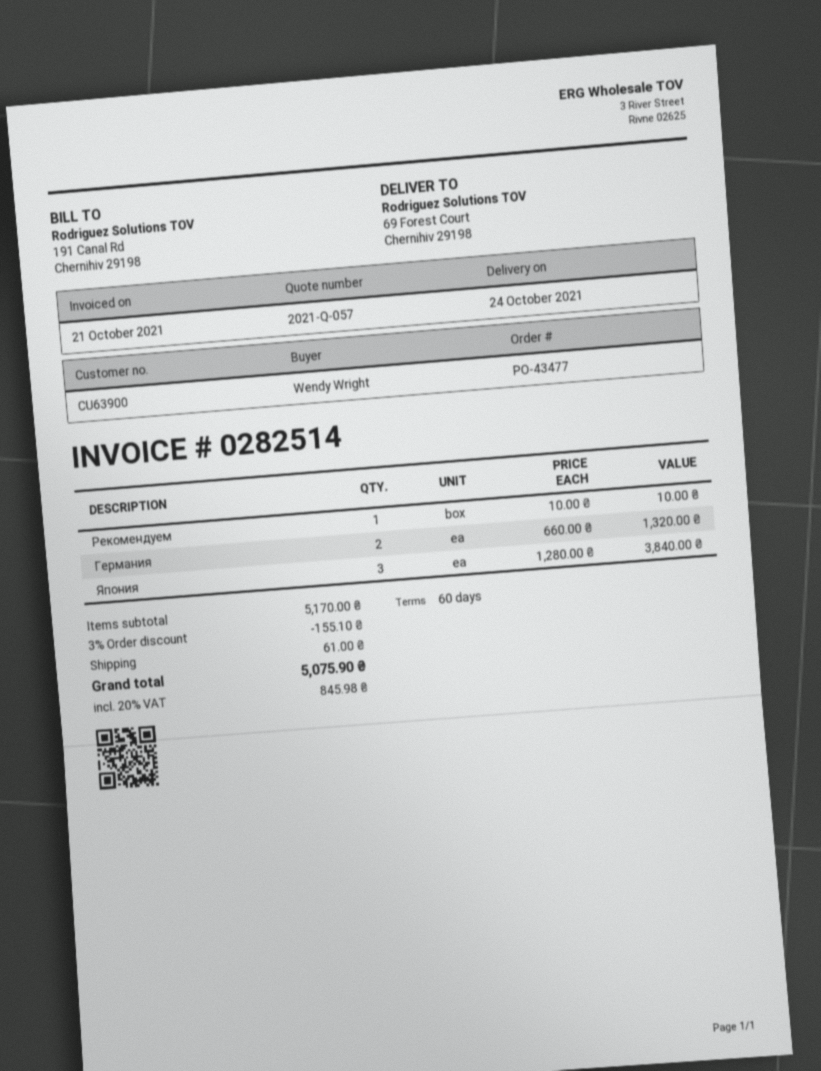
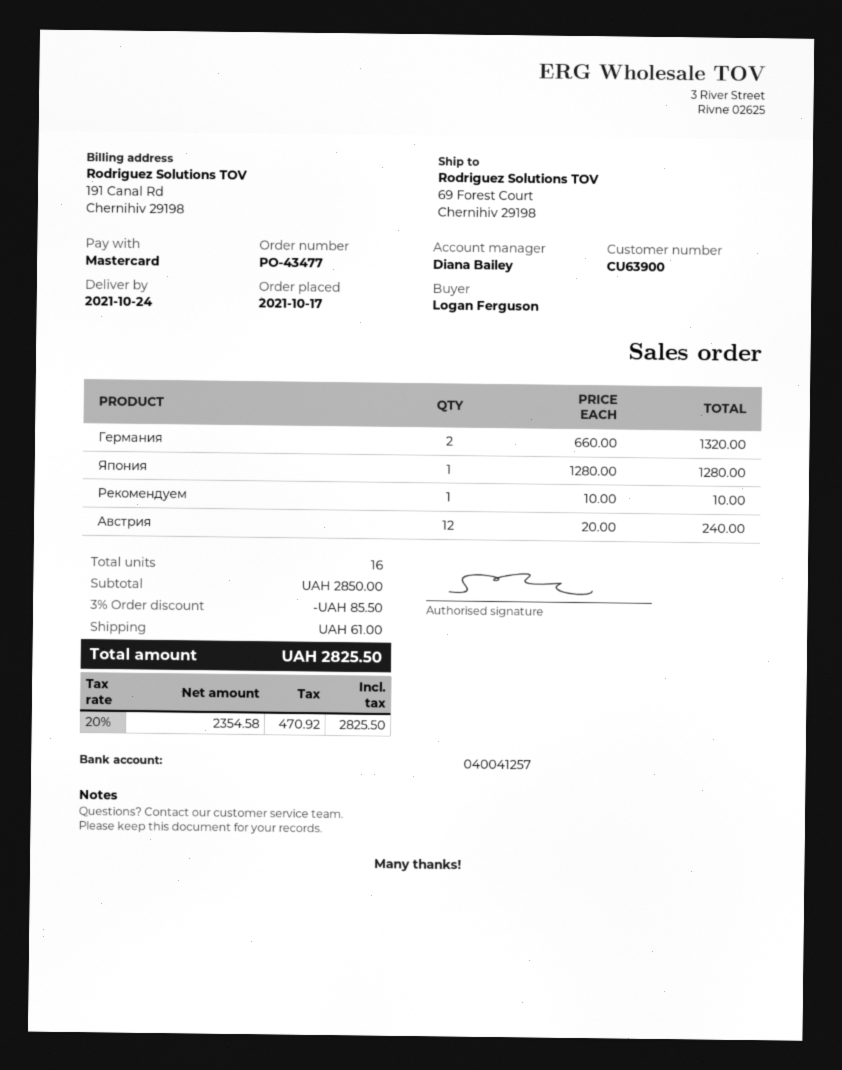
ordered by: Wendy Wright -> Logan Ferguson
Япония: 3 x 1280.00 = 3840.00 -> 1 x 1280.00 = 1280.00
Австрия: none -> 12 x 20.00 = 240.00
subtotal: 5170.00 -> 2850.00
discount: 3% = 155.10 -> 3% = 85.50
tax: 20% = 845.98 -> 20% = 470.92
total: 5075.90 -> 2825.50

